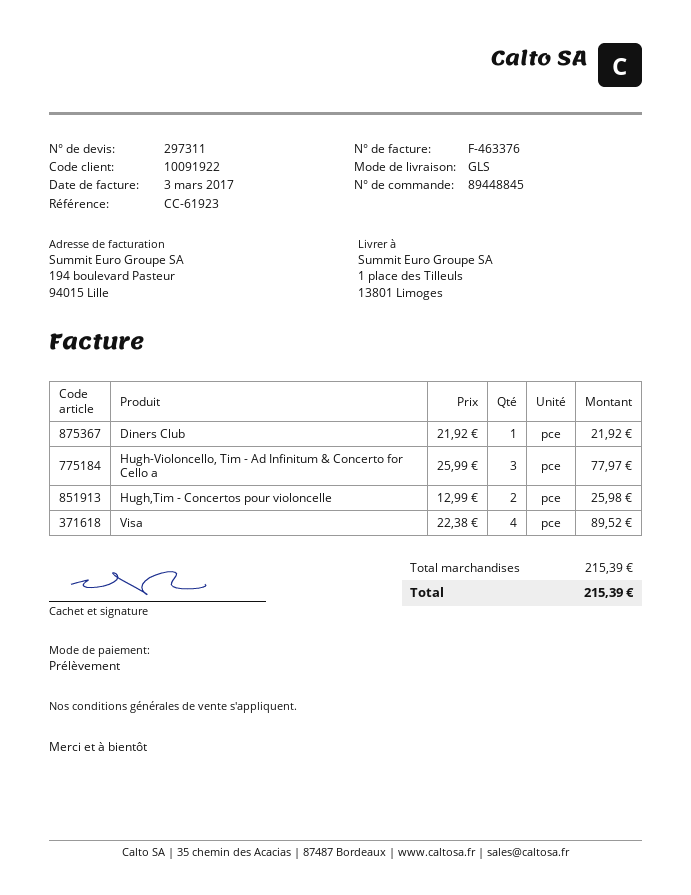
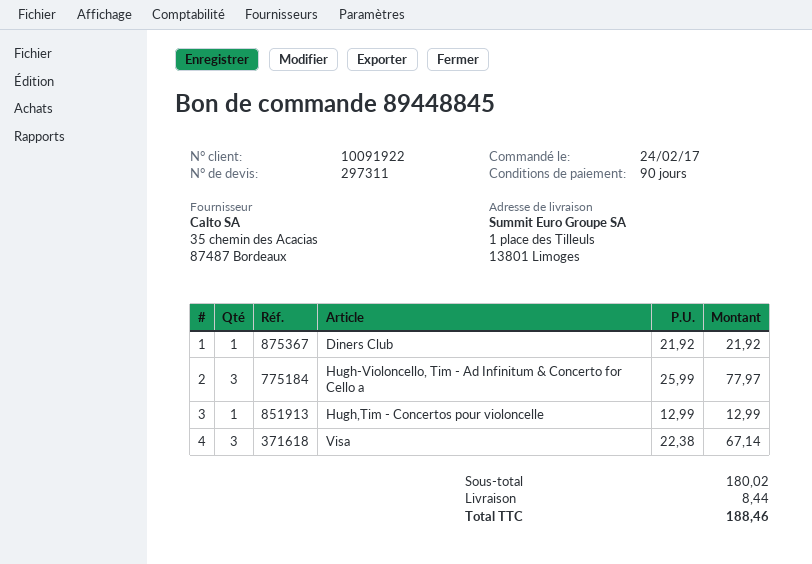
Hugh,Tim - Concertos pour violoncelle: 2 x 12.99 = 25.98 -> 1 x 12.99 = 12.99
Visa: 4 x 22.38 = 89.52 -> 3 x 22.38 = 67.14
subtotal: 215.39 -> 180.02
shipping: none -> 8.44
total: 215.39 -> 188.46

